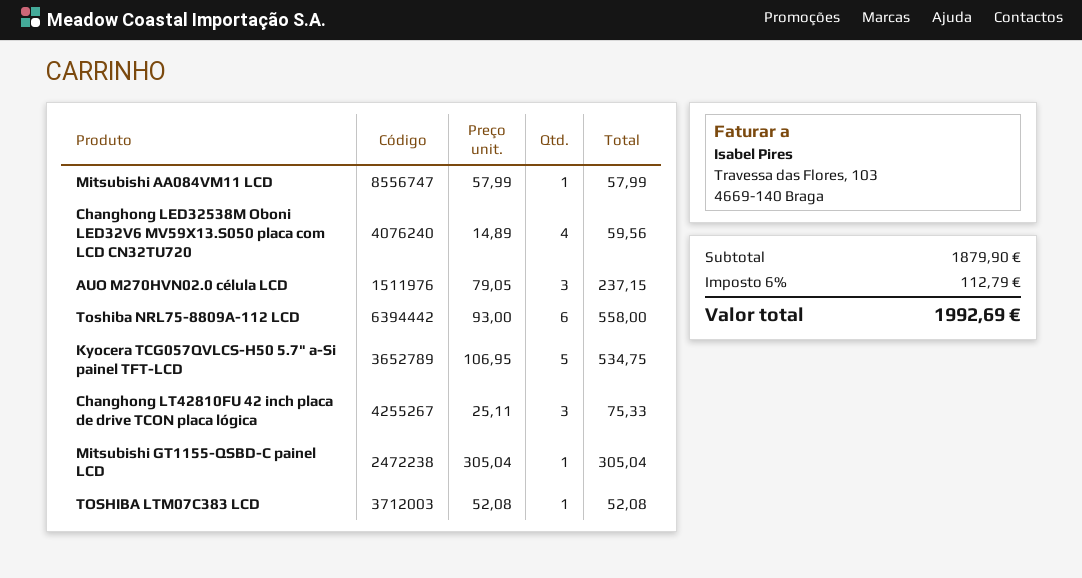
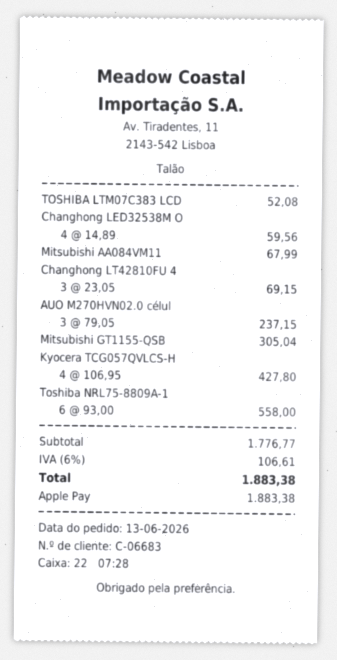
Mitsubishi AA084VM11 LCD: 1 x 57.99 = 57.99 -> 1 x 67.99 = 67.99
Kyocera TCG057QVLCS-H50 5.7" a-Si painel TFT-LCD: 5 x 106.95 = 534.75 -> 4 x 106.95 = 427.80
Changhong LT42810FU 42 inch placa de drive TCON placa lógica: 3 x 25.11 = 75.33 -> 3 x 23.05 = 69.15
subtotal: 1879.90 -> 1776.77
tax: 6% = 112.79 -> 6% = 106.61
total: 1992.69 -> 1883.38

